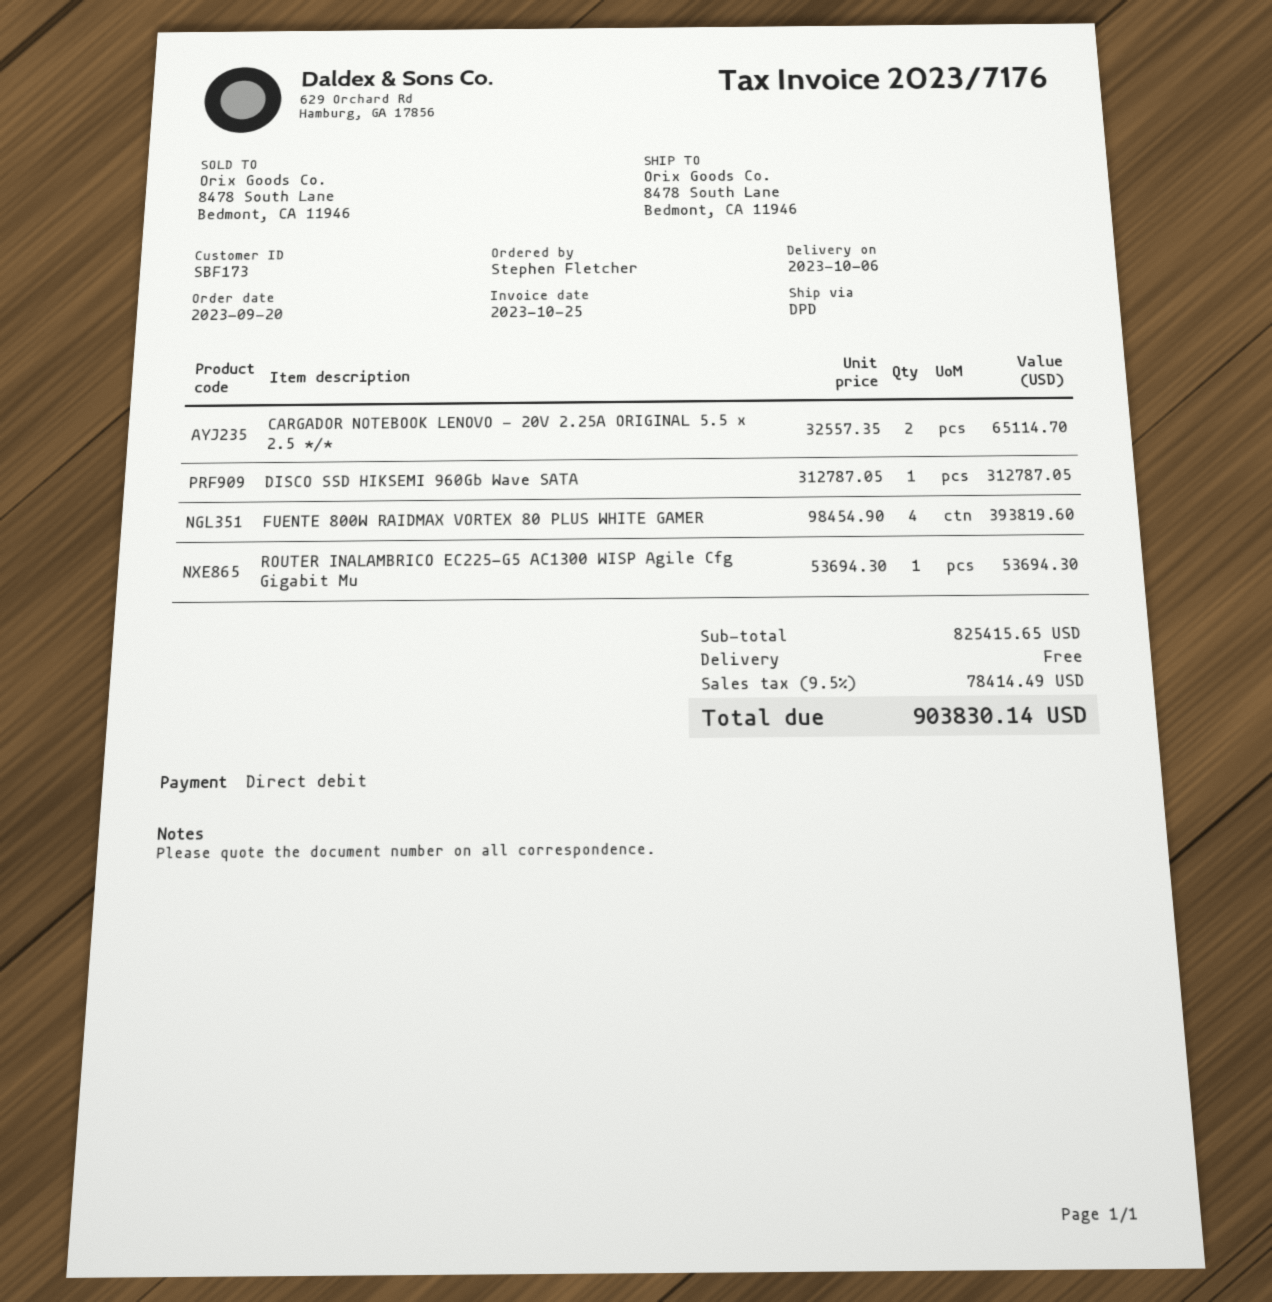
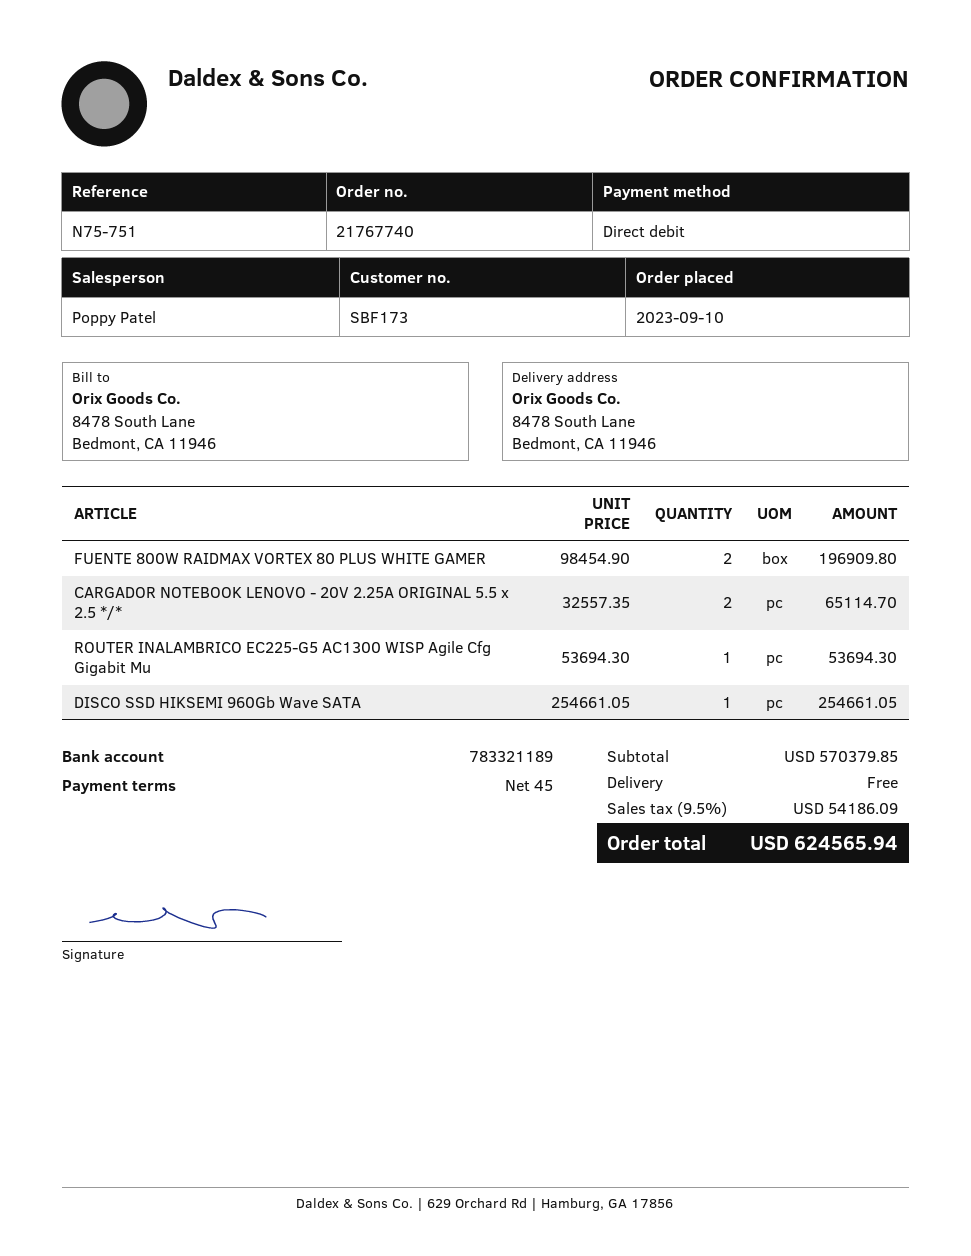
order date: 2023-09-20 -> 2023-09-10
DISCO SSD HIKSEMI 960Gb Wave SATA: 1 x 312787.05 = 312787.05 -> 1 x 254661.05 = 254661.05
FUENTE 800W RAIDMAX VORTEX 80 PLUS WHITE GAMER: 4 x 98454.90 = 393819.60 -> 2 x 98454.90 = 196909.80
subtotal: 825415.65 -> 570379.85
tax: 9.5% = 78414.49 -> 9.5% = 54186.09
total: 903830.14 -> 624565.94

